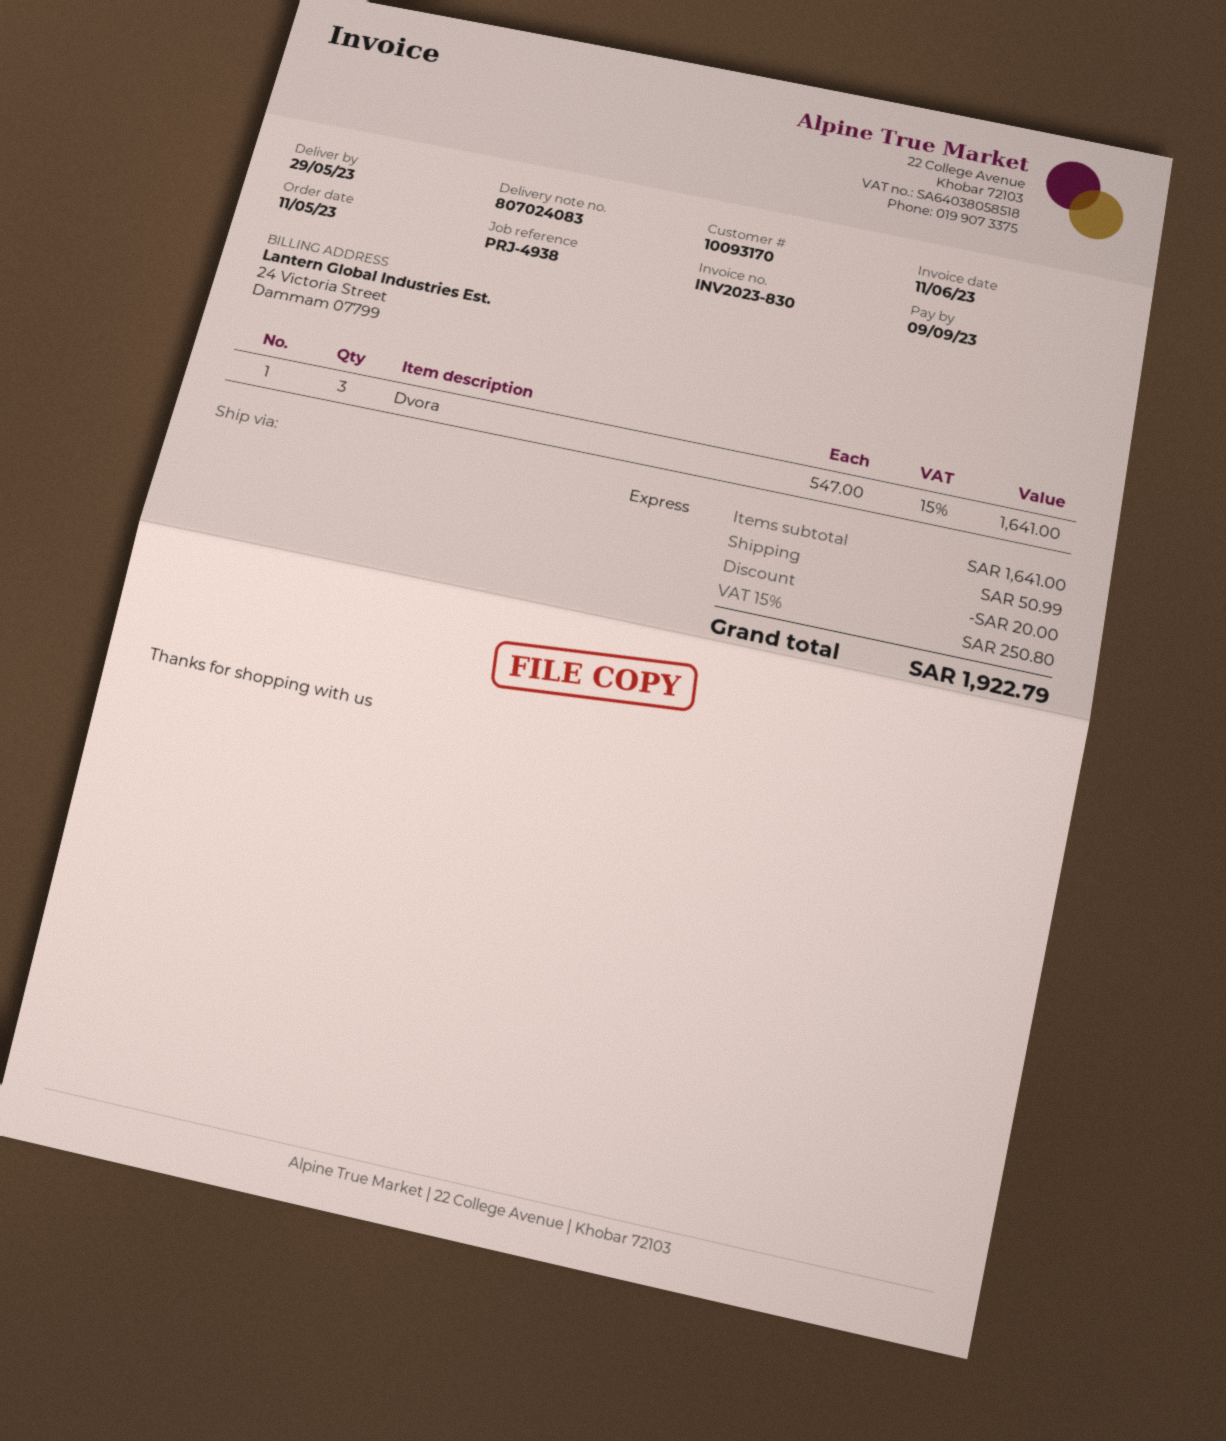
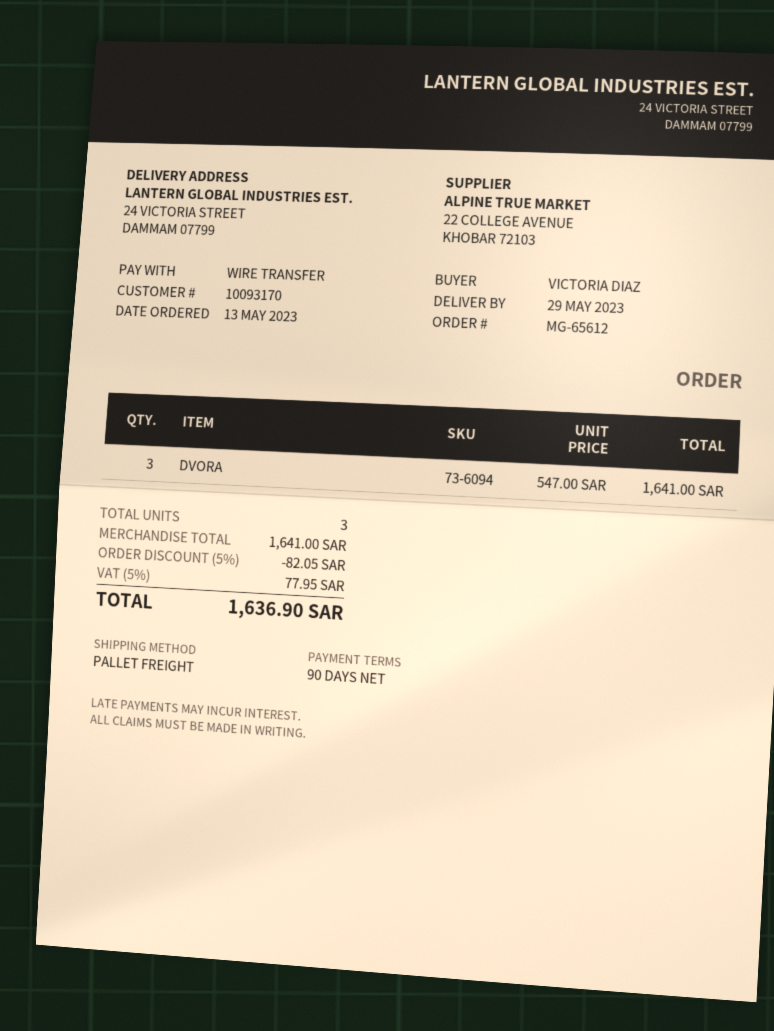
order date: 2023-05-11 -> 2023-05-13
shipping method: express -> pallet freight
discount: 20.00 -> 82.05
shipping: 50.99 -> none
tax: 15% = 250.80 -> 5% = 77.95
total: 1922.79 -> 1636.90

